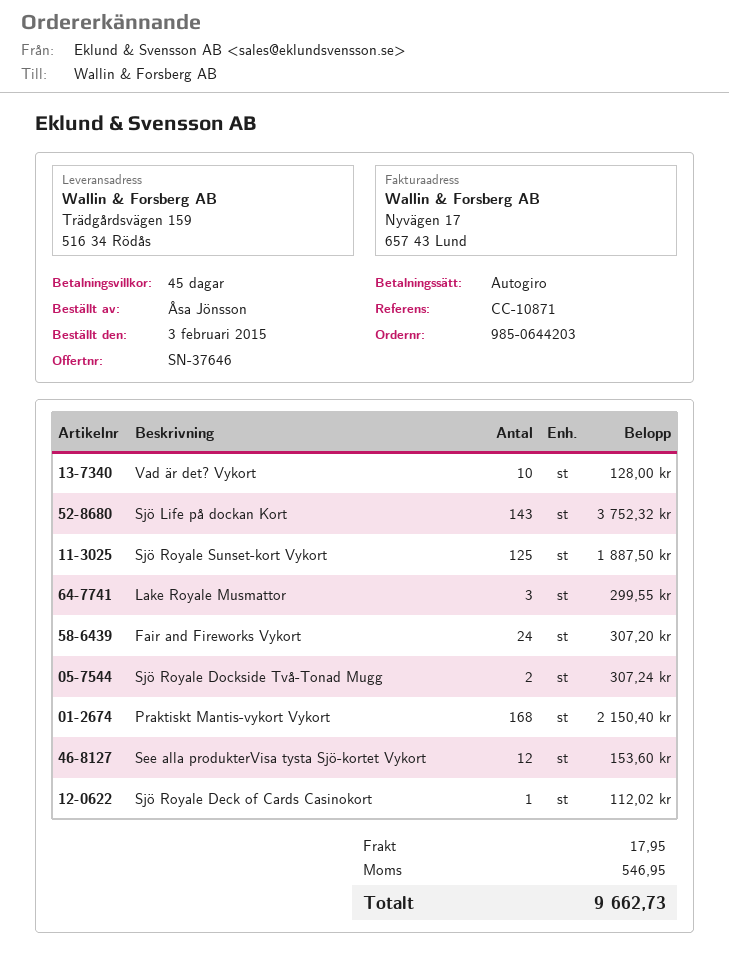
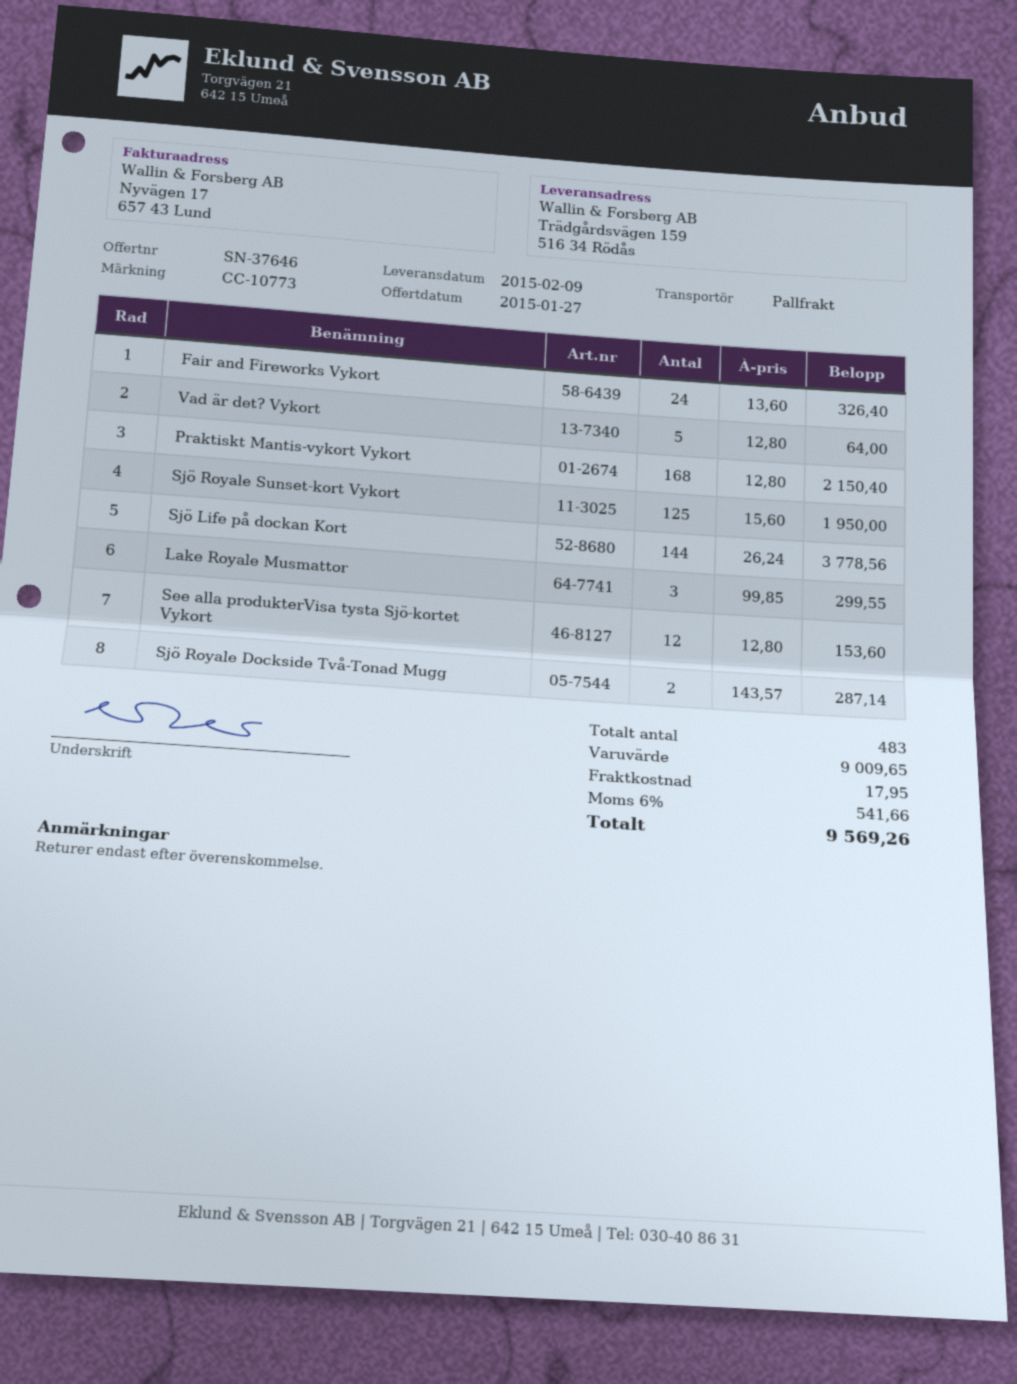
reference: CC-10871 -> CC-10773
Vad är det? Vykort: 10 for 128.00 -> 5 for 64.00
Sjö Life på dockan Kort: 143 for 3752.32 -> 144 for 3778.56
Sjö Royale Sunset-kort Vykort: 125 for 1887.50 -> 125 for 1950.00
Fair and Fireworks Vykort: 24 for 307.20 -> 24 for 326.40
Sjö Royale Dockside Två-Tonad Mugg: 2 for 307.24 -> 2 for 287.14
Sjö Royale Deck of Cards Casinokort: 1 for 112.02 -> none
tax: 546.95 -> 541.66
total: 9662.73 -> 9569.26

